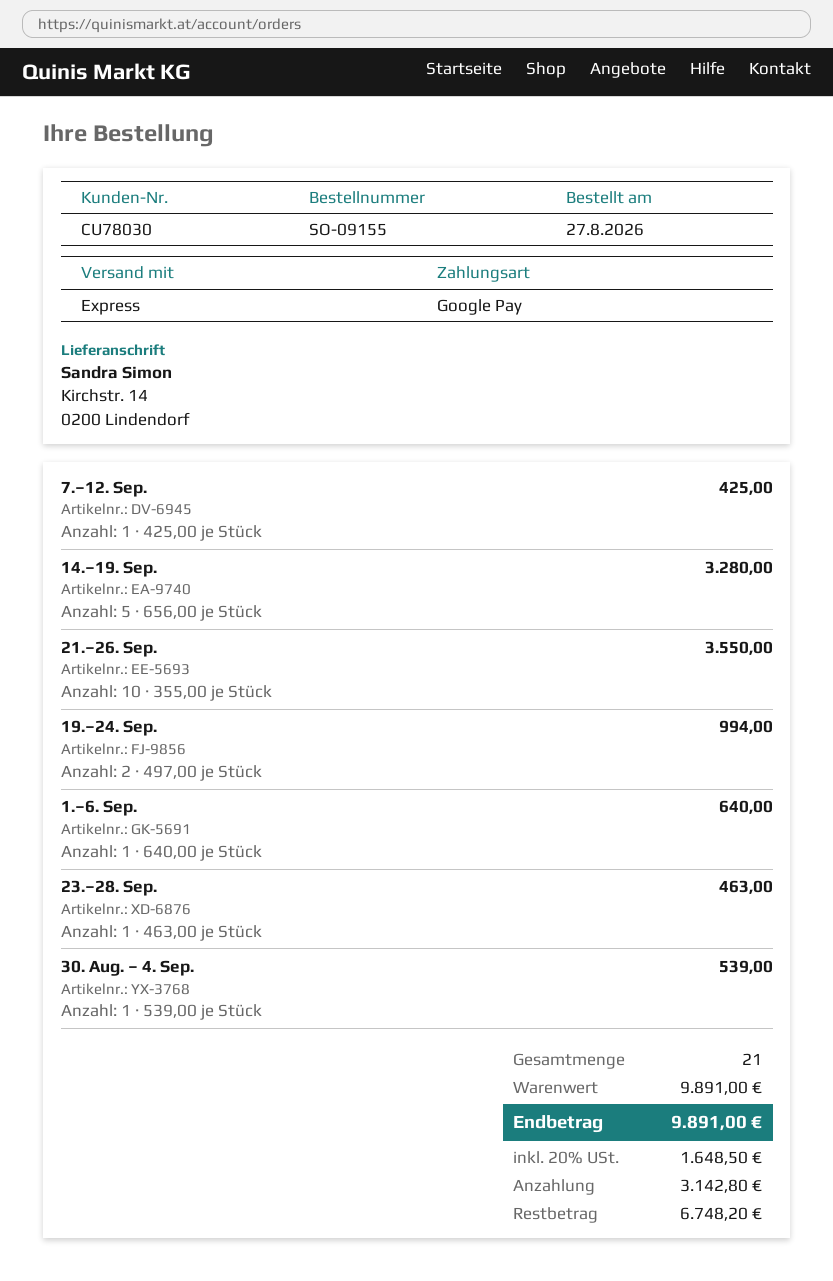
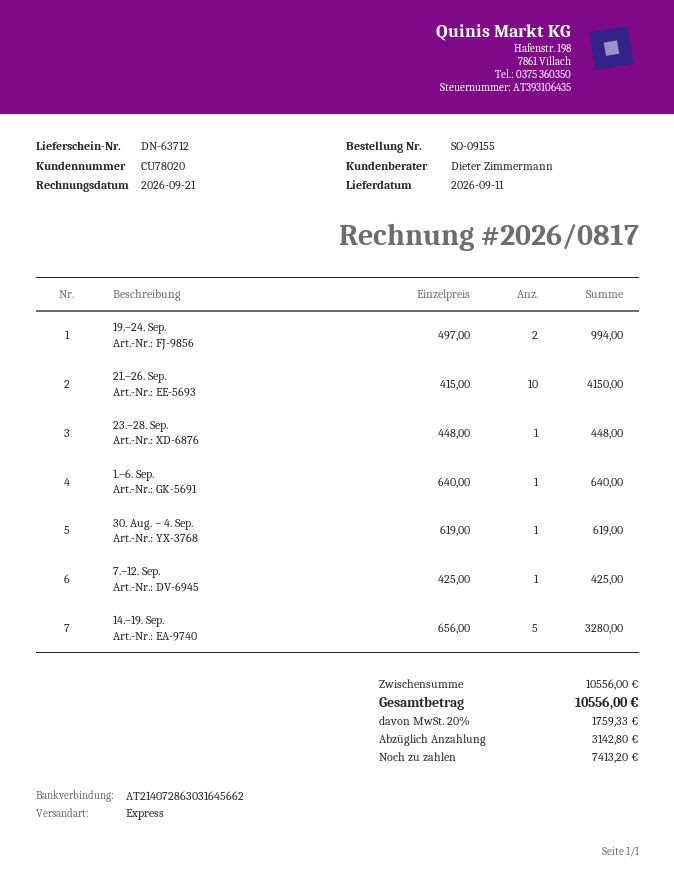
customer number: CU78030 -> CU78020
21.–26. Sep.: 10 x 355.00 = 3550.00 -> 10 x 415.00 = 4150.00
23.–28. Sep.: 1 x 463.00 = 463.00 -> 1 x 448.00 = 448.00
30. Aug. – 4. Sep.: 1 x 539.00 = 539.00 -> 1 x 619.00 = 619.00
subtotal: 9891.00 -> 10556.00
tax: 20% = 1648.50 -> 20% = 1759.33
total: 9891.00 -> 10556.00
balance: 6748.20 -> 7413.20

